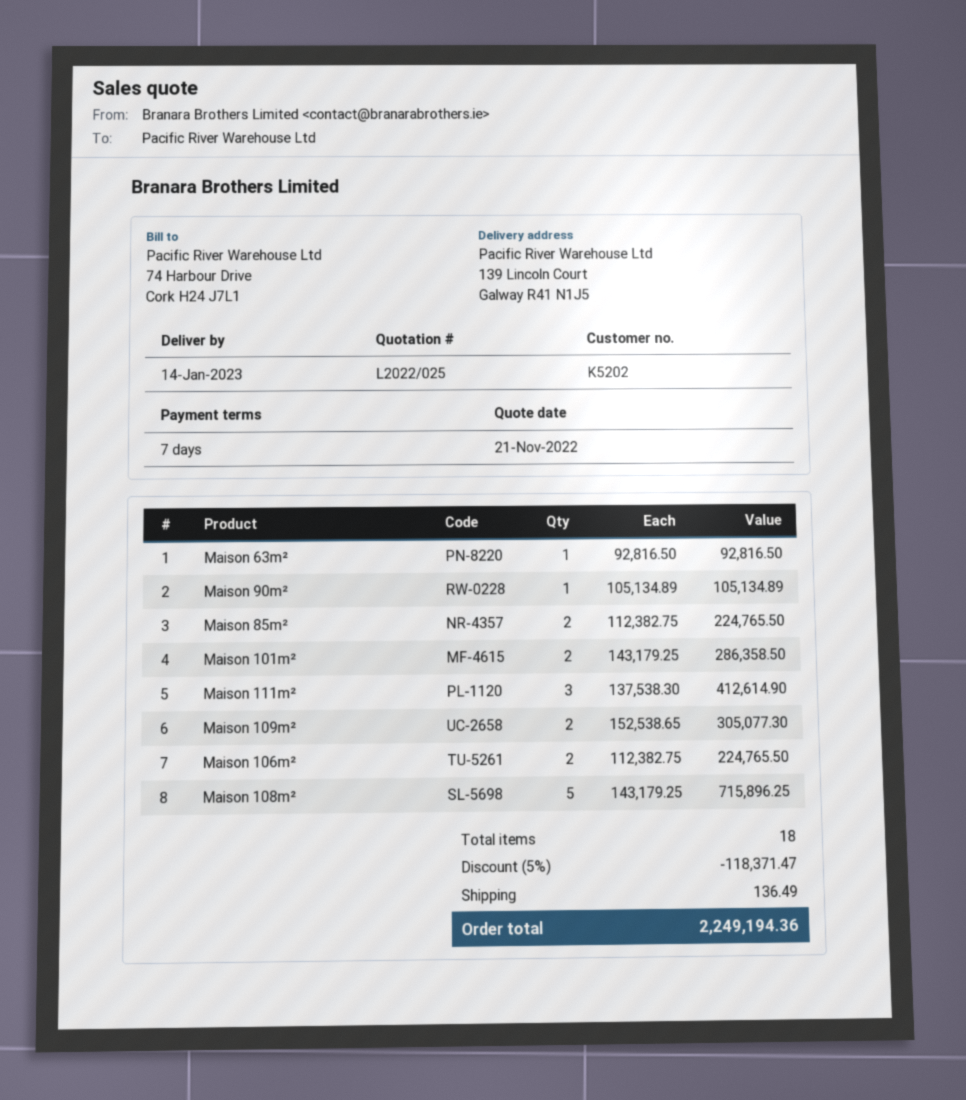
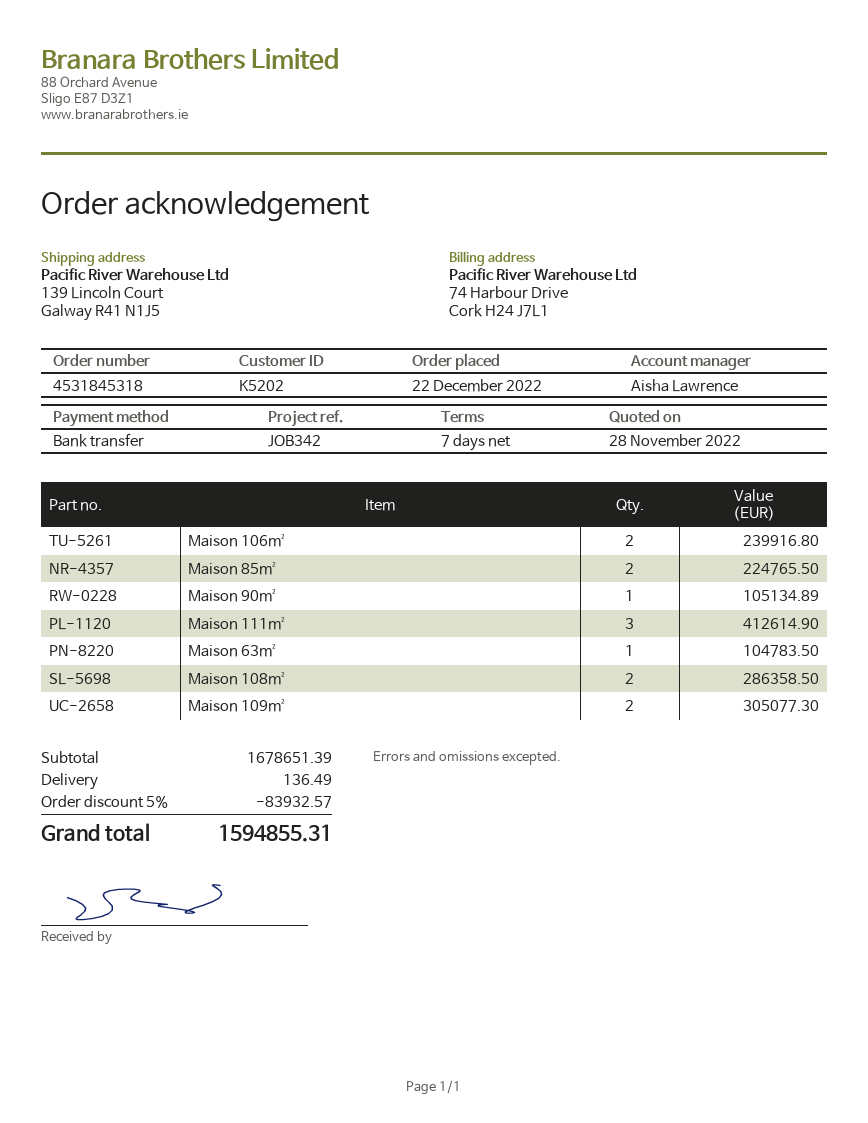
quote date: 2022-11-21 -> 2022-11-28
Maison 63m²: 1 for 92816.50 -> 1 for 104783.50
Maison 101m²: 2 for 286358.50 -> none
Maison 106m²: 2 for 224765.50 -> 2 for 239916.80
Maison 108m²: 5 for 715896.25 -> 2 for 286358.50
discount: 5% = 118371.47 -> 5% = 83932.57
total: 2249194.36 -> 1594855.31

